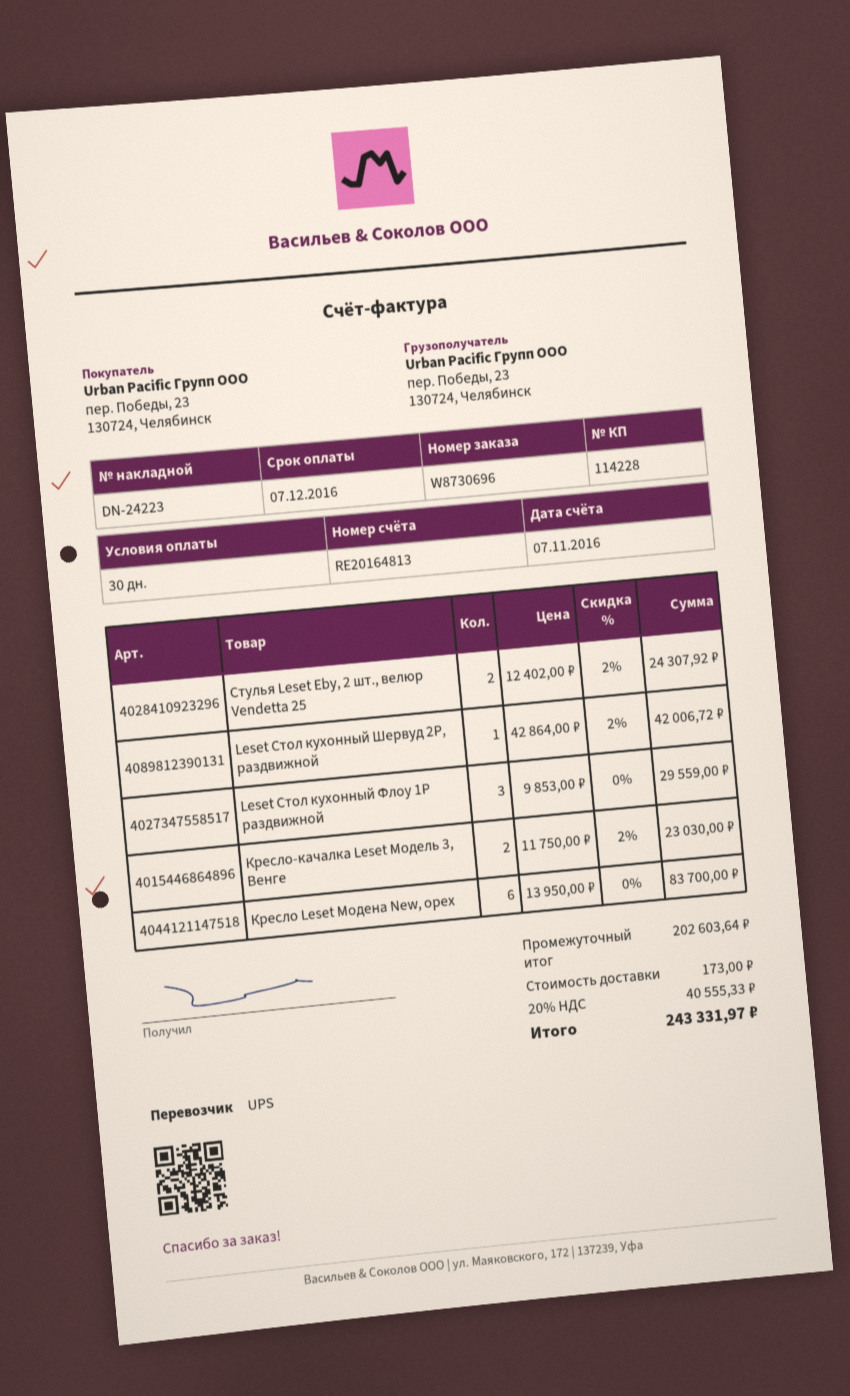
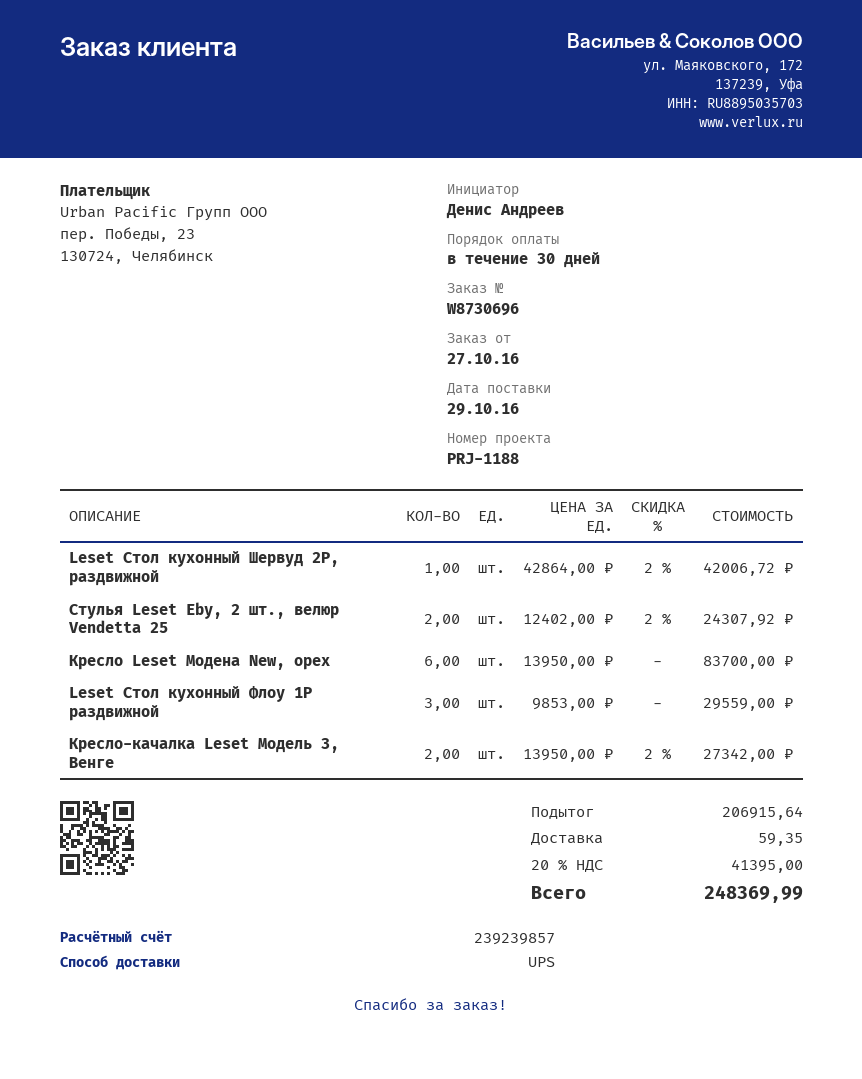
Кресло-качалка Leset Модель 3, Венге: 2 x 11750.00 - 2% = 23030.00 -> 2 x 13950.00 - 2% = 27342.00
subtotal: 202603.64 -> 206915.64
shipping: 173.00 -> 59.35
tax: 20% = 40555.33 -> 20% = 41395.00
total: 243331.97 -> 248369.99

